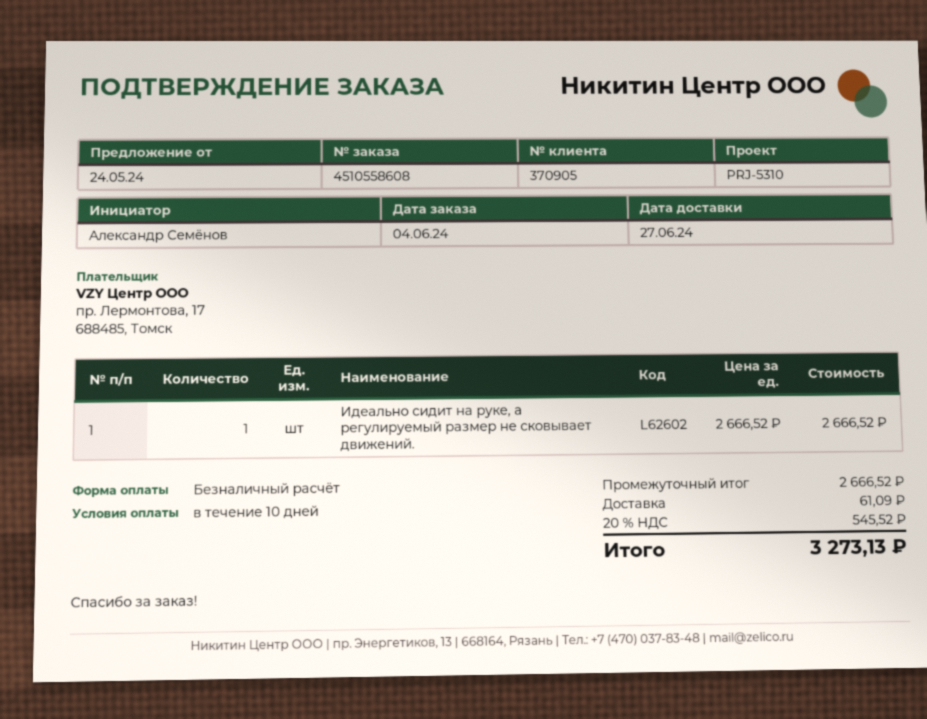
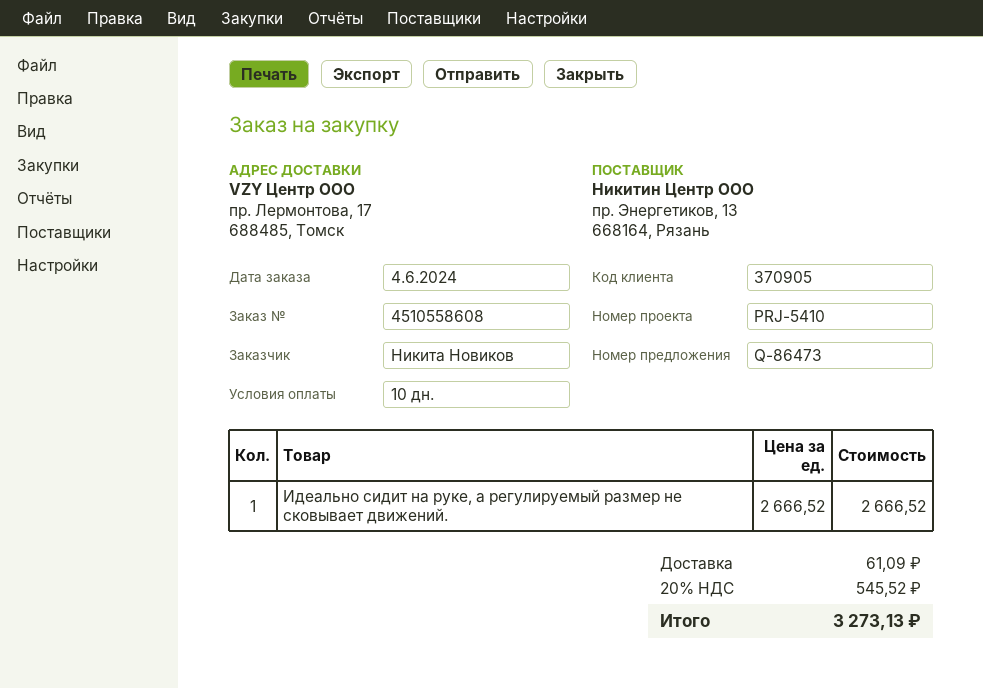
reference: PRJ-5310 -> PRJ-5410
ordered by: Александр Семёнов -> Никита Новиков

